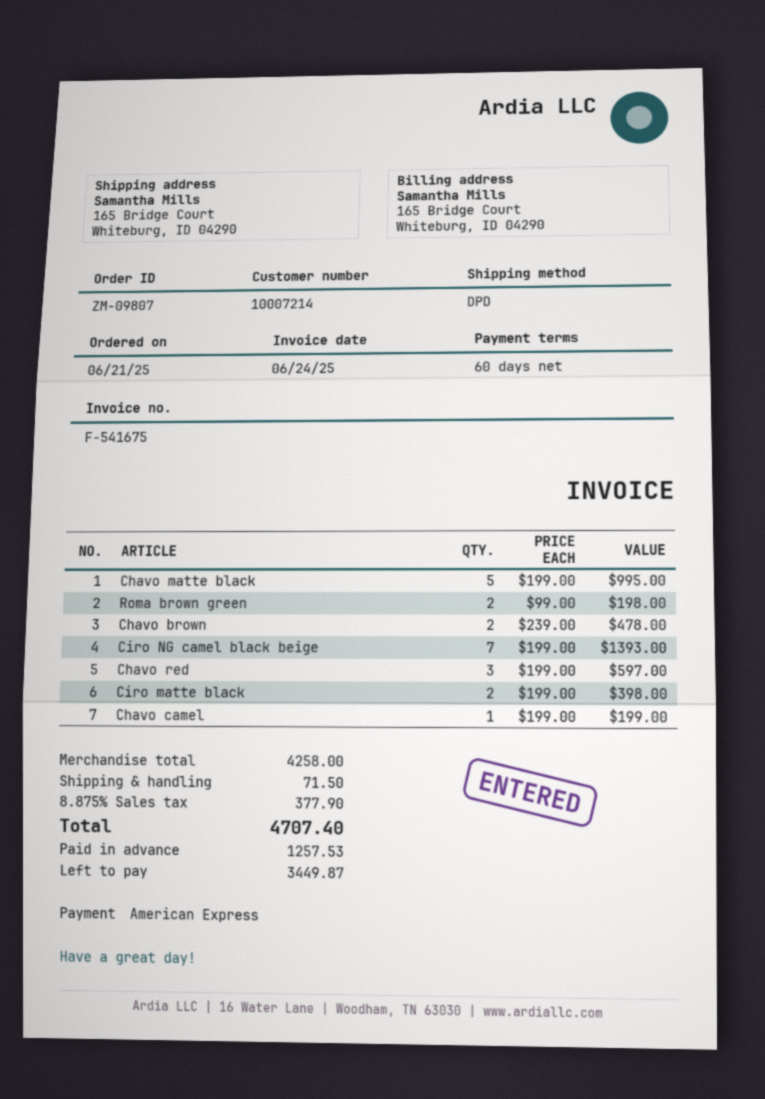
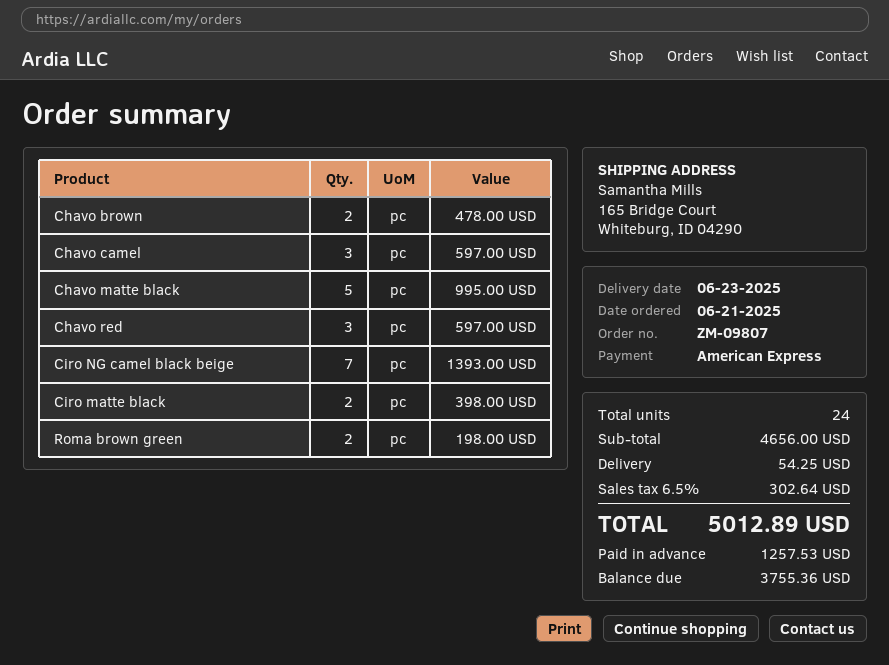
Chavo camel: 1 for 199.00 -> 3 for 597.00
subtotal: 4258.00 -> 4656.00
shipping: 71.50 -> 54.25
tax: 8.875% = 377.90 -> 6.5% = 302.64
total: 4707.40 -> 5012.89
balance: 3449.87 -> 3755.36

